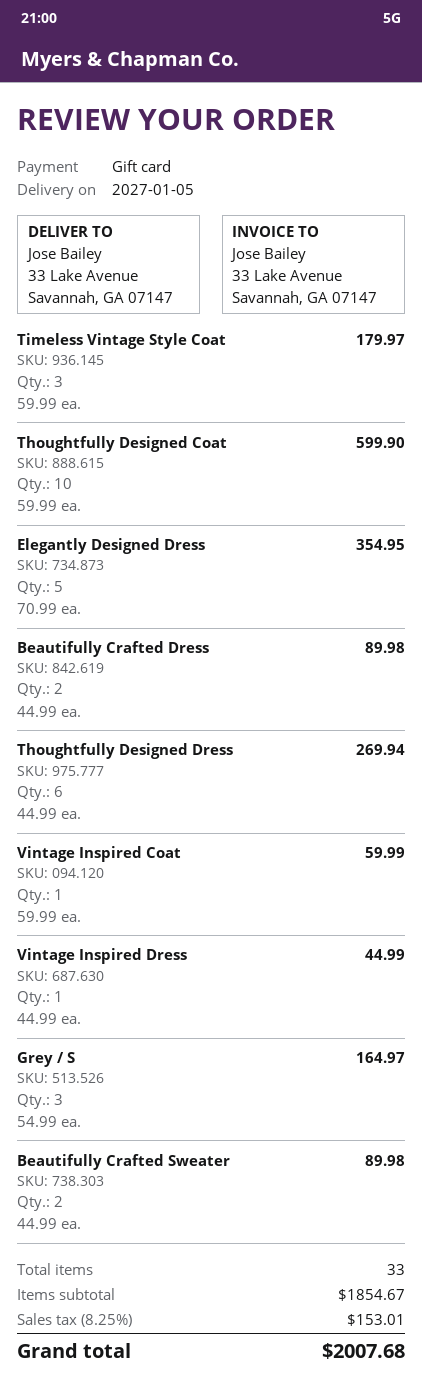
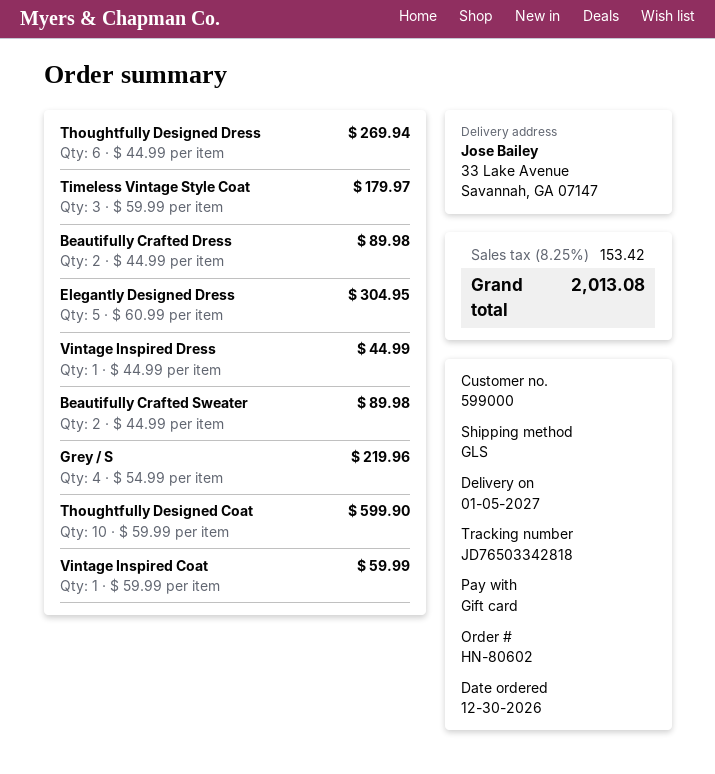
Elegantly Designed Dress: 5 x 70.99 = 354.95 -> 5 x 60.99 = 304.95
Grey / S: 3 x 54.99 = 164.97 -> 4 x 54.99 = 219.96
tax: 8.25% = 153.01 -> 8.25% = 153.42
total: 2007.68 -> 2013.08

